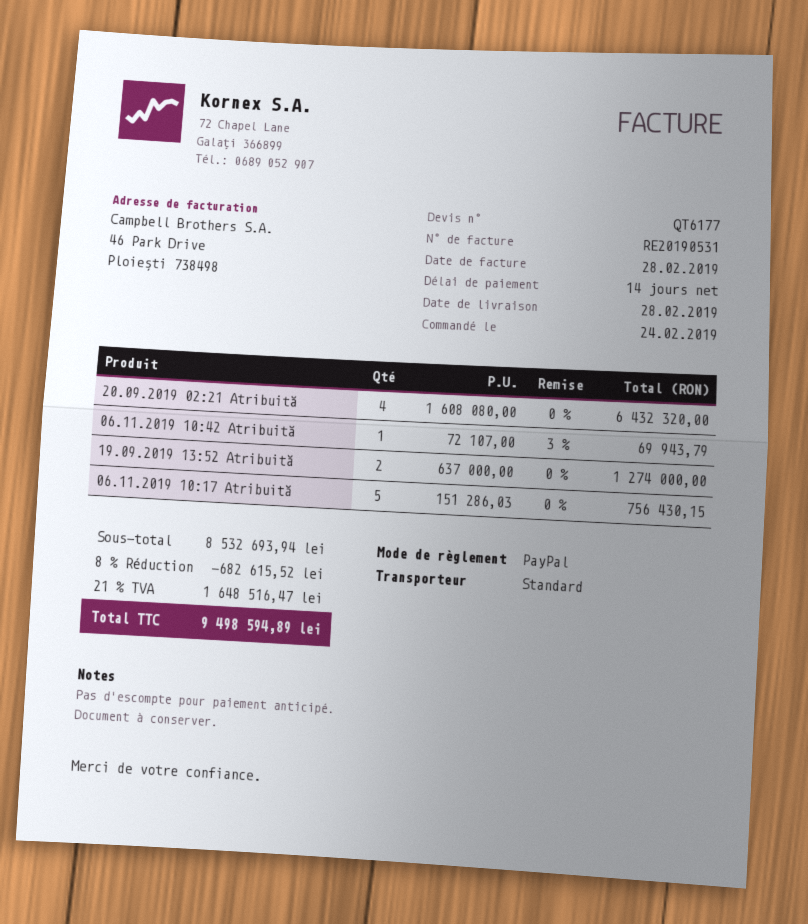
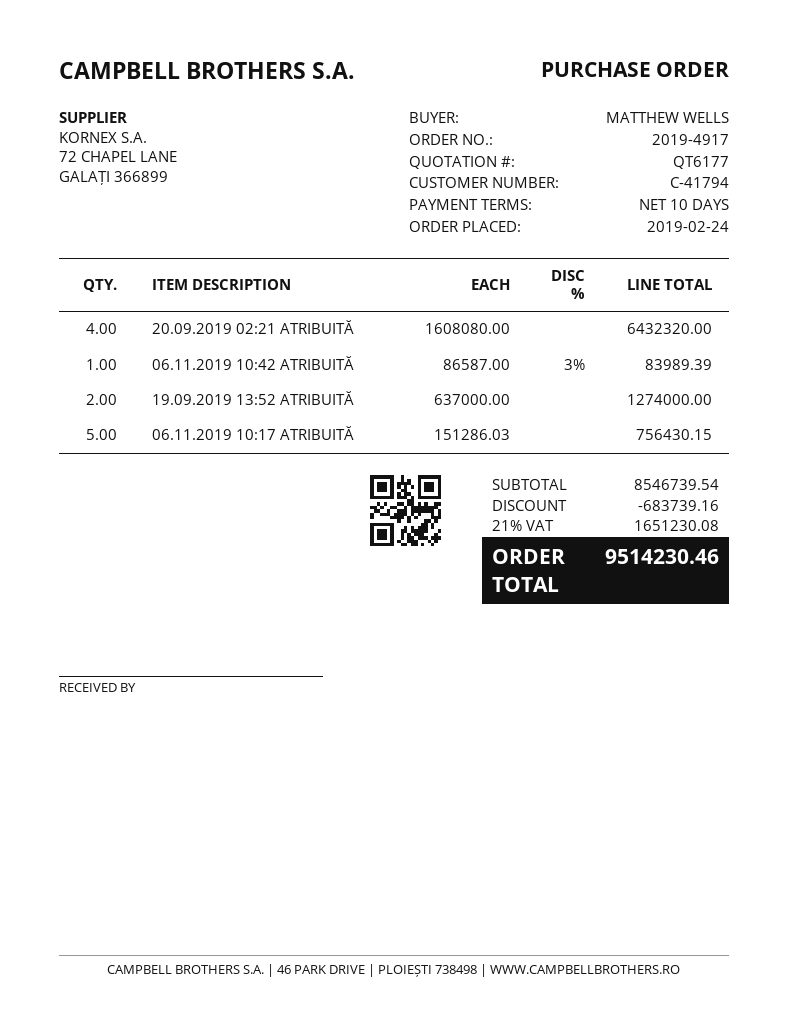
payment terms: 14 days -> 10 days
06.11.2019 10:42 Atribuită: 1 x 72107.00 - 3% = 69943.79 -> 1 x 86587.00 - 3% = 83989.39
subtotal: 8532693.94 -> 8546739.54
discount: 682615.52 -> 683739.16
tax: 21% = 1648516.47 -> 21% = 1651230.08
total: 9498594.89 -> 9514230.46

